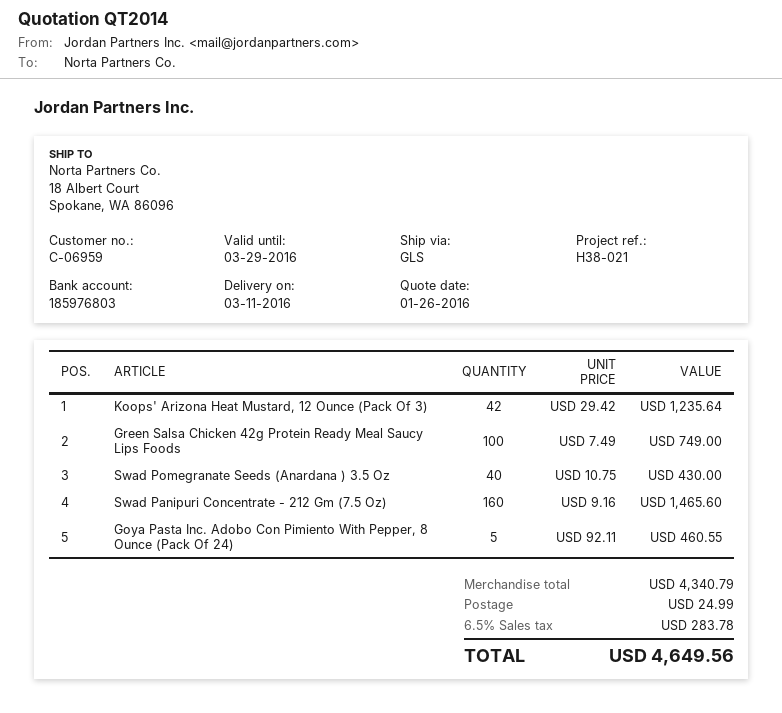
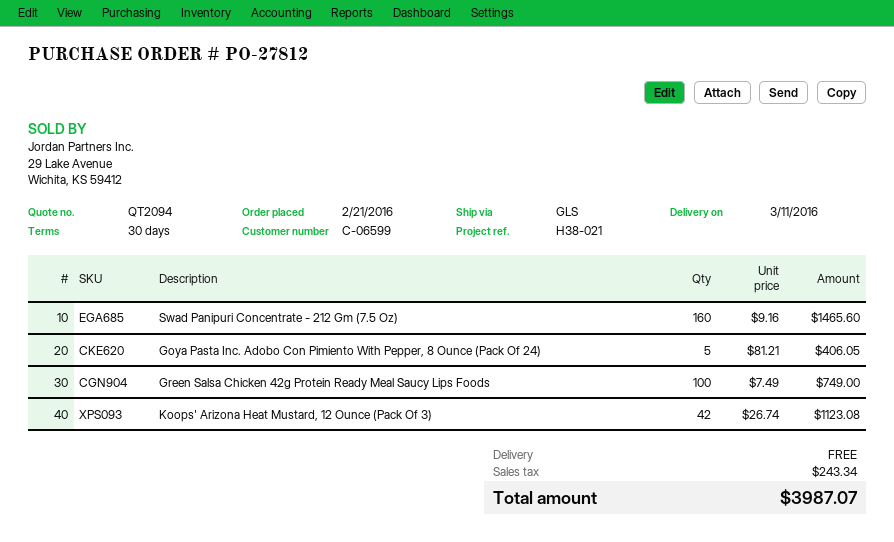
quote number: QT2014 -> QT2094
customer number: C-06959 -> C-06599
Koops' Arizona Heat Mustard, 12 Ounce (Pack Of 3): 42 x 29.42 = 1235.64 -> 42 x 26.74 = 1123.08
Swad Pomegranate Seeds (Anardana ) 3.5 Oz: 40 x 10.75 = 430.00 -> none
Goya Pasta Inc. Adobo Con Pimiento With Pepper, 8 Ounce (Pack Of 24): 5 x 92.11 = 460.55 -> 5 x 81.21 = 406.05
shipping: 24.99 -> 0.00
tax: 283.78 -> 243.34
total: 4649.56 -> 3987.07

